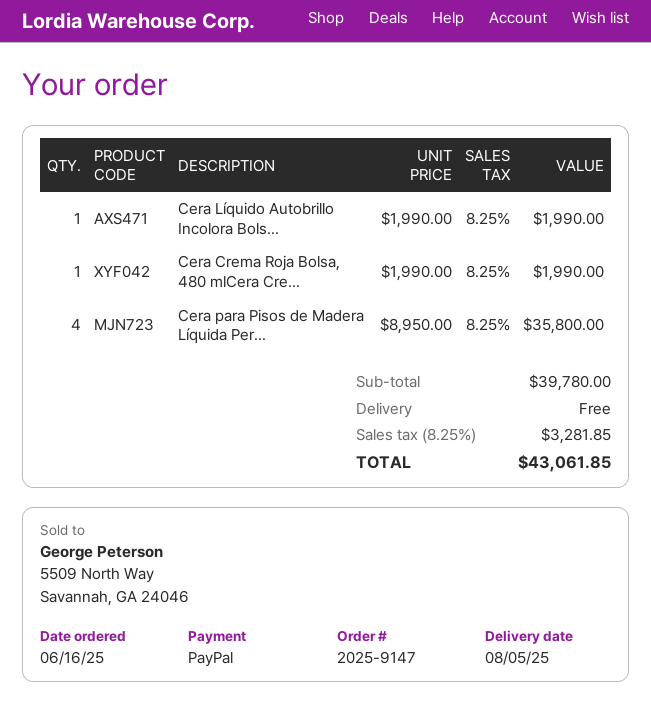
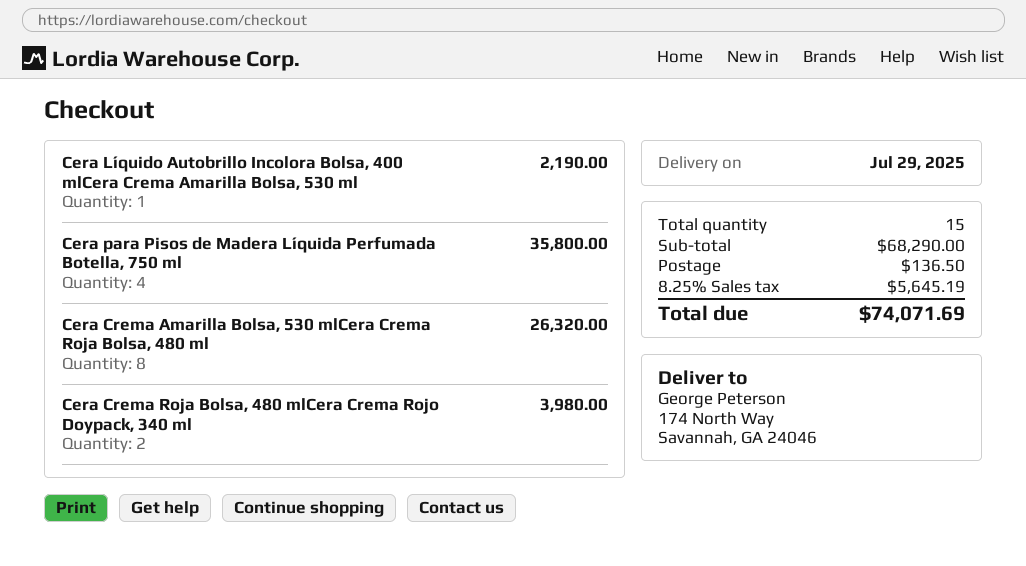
delivery date: 2025-08-05 -> 2025-07-29
Cera Líquido Autobrillo Incolora Bols...: 1 for 1990.00 -> 1 for 2190.00
Cera Crema Roja Bolsa, 480 mlCera Cre...: 1 for 1990.00 -> 2 for 3980.00
Cera Crema Amarilla Bolsa, 530 mlCera Crema Roja Bolsa, 480 ml: none -> 8 for 26320.00
subtotal: 39780.00 -> 68290.00
shipping: 0.00 -> 136.50
tax: 8.25% = 3281.85 -> 8.25% = 5645.19
total: 43061.85 -> 74071.69

